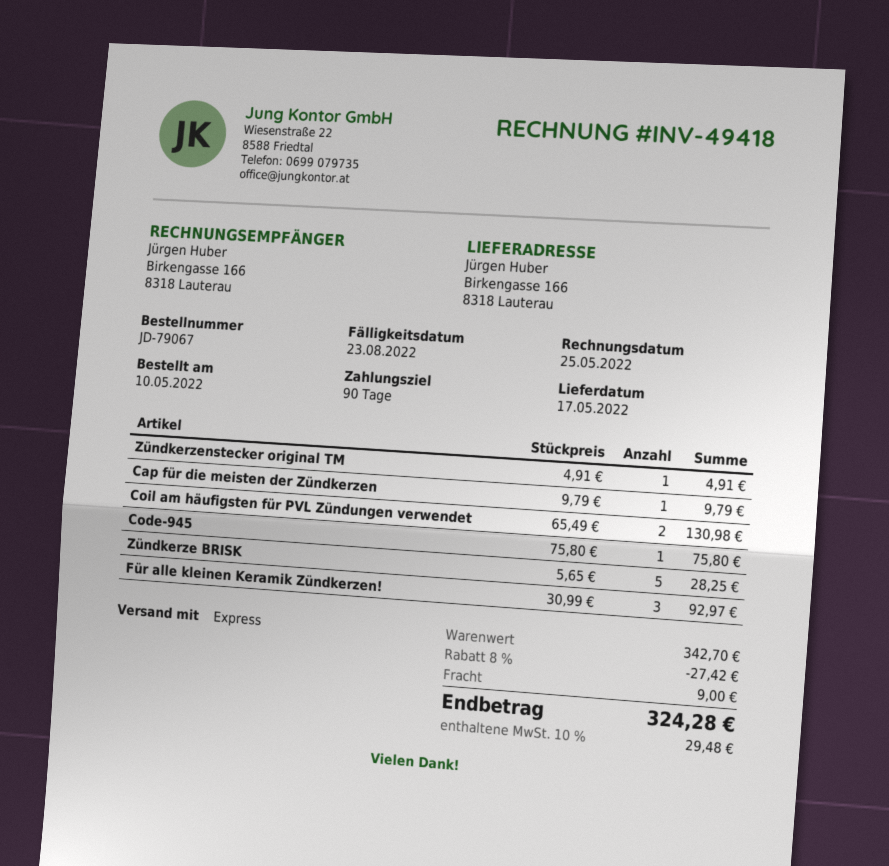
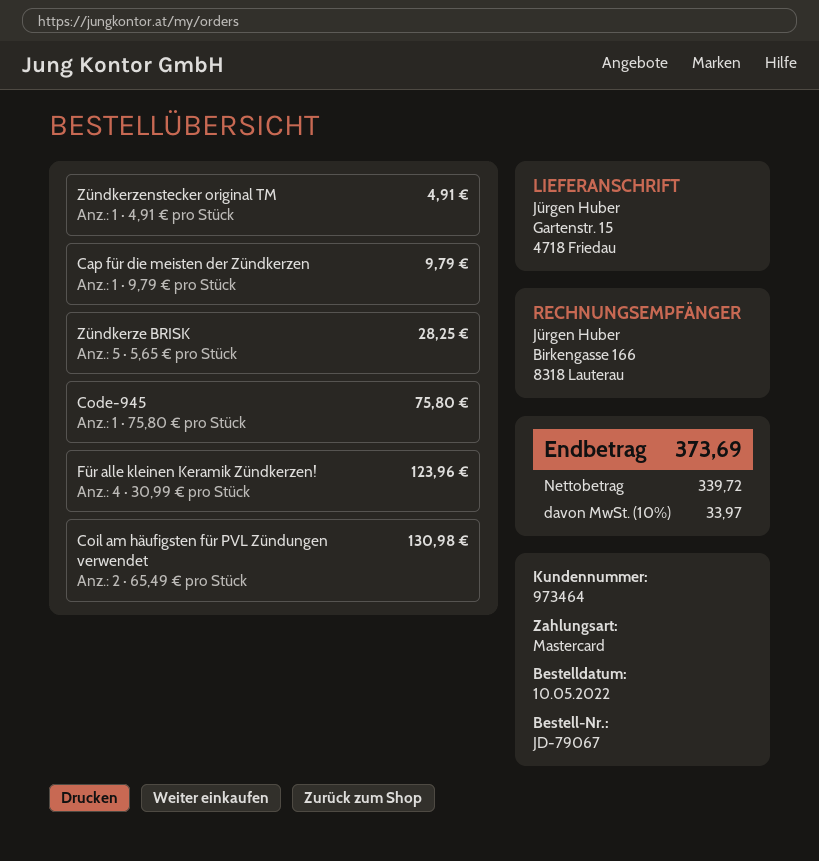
ship to: Birkengasse 166, 8318 Lauterau -> Gartenstr. 15, 4718 Friedau
Für alle kleinen Keramik Zündkerzen!: 3 x 30.99 = 92.97 -> 4 x 30.99 = 123.96
discount: 8% = 27.42 -> none
shipping: 9.00 -> none
tax: 10% = 29.48 -> 10% = 33.97
total: 324.28 -> 373.69

